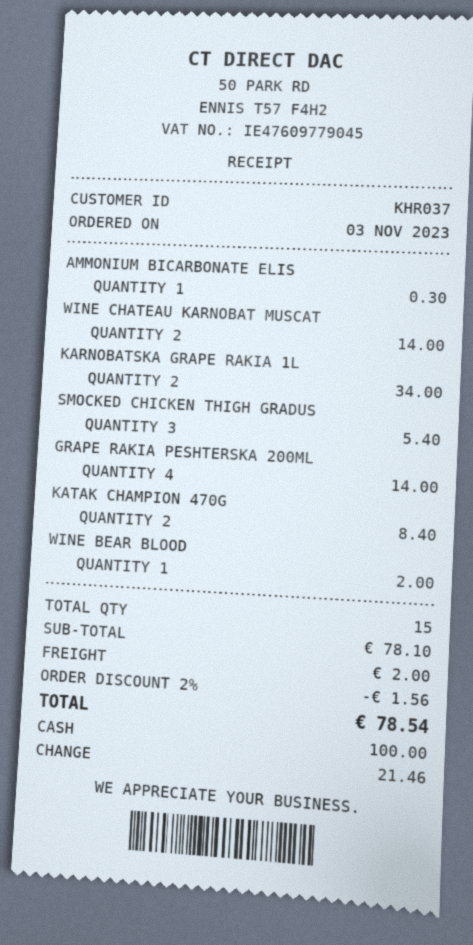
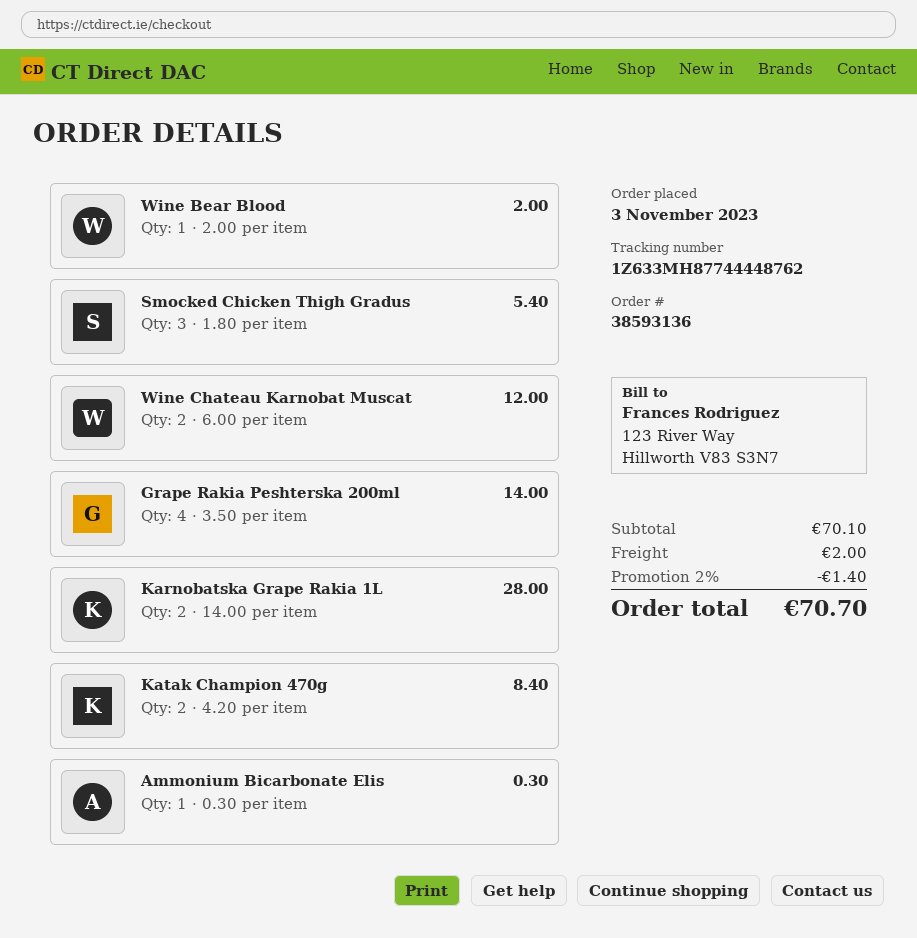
WINE CHATEAU KARNOBAT MUSCAT: 2 for 14.00 -> 2 for 12.00
KARNOBATSKA GRAPE RAKIA 1L: 2 for 34.00 -> 2 for 28.00
subtotal: 78.10 -> 70.10
discount: 2% = 1.56 -> 2% = 1.40
total: 78.54 -> 70.70

